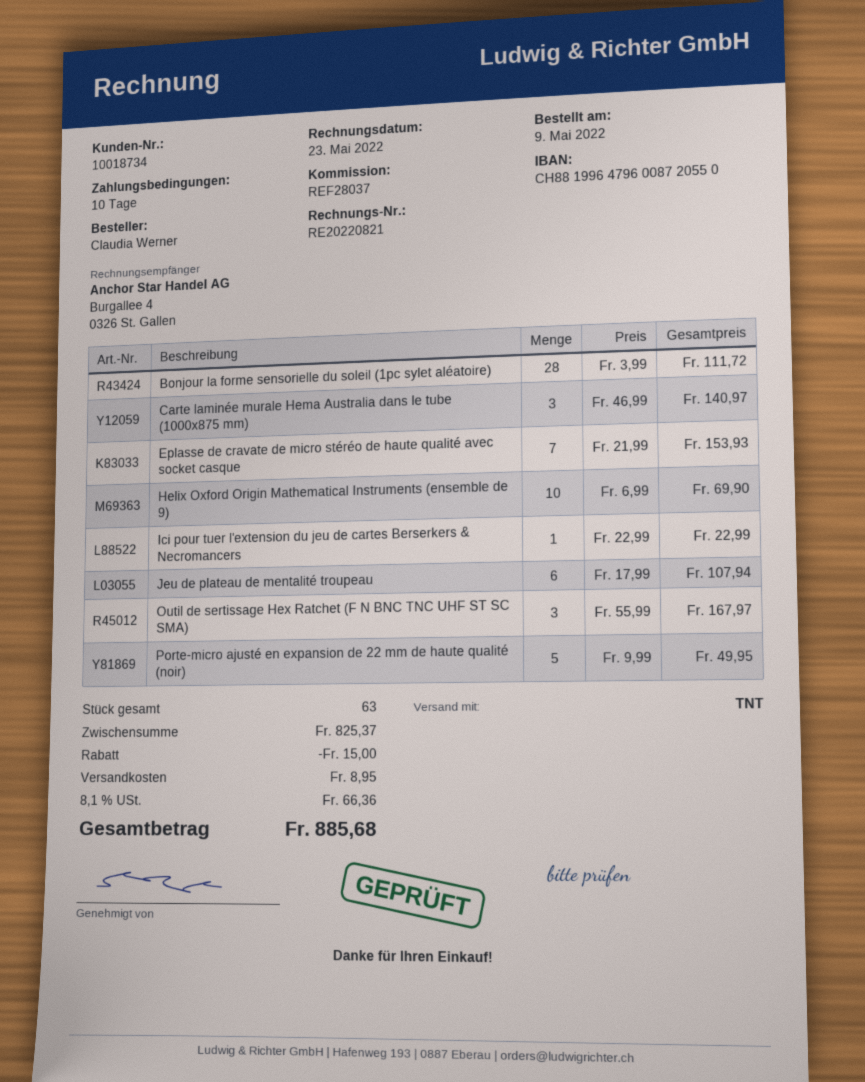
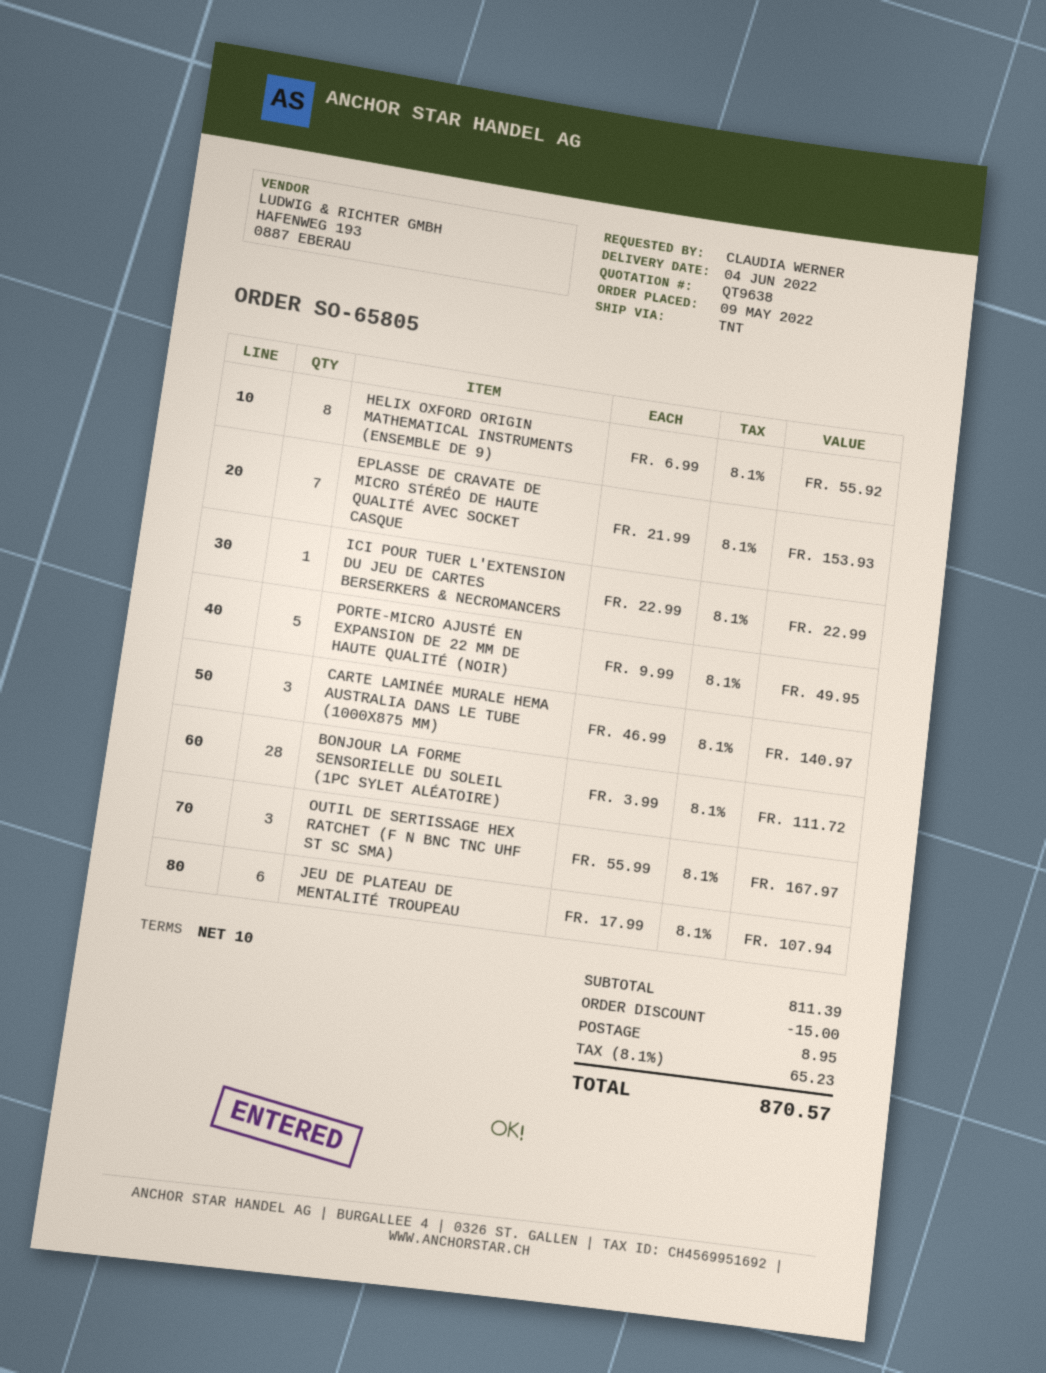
Helix Oxford Origin Mathematical Instruments (ensemble de 9): 10 x 6.99 = 69.90 -> 8 x 6.99 = 55.92
subtotal: 825.37 -> 811.39
tax: 8.1% = 66.36 -> 8.1% = 65.23
total: 885.68 -> 870.57

